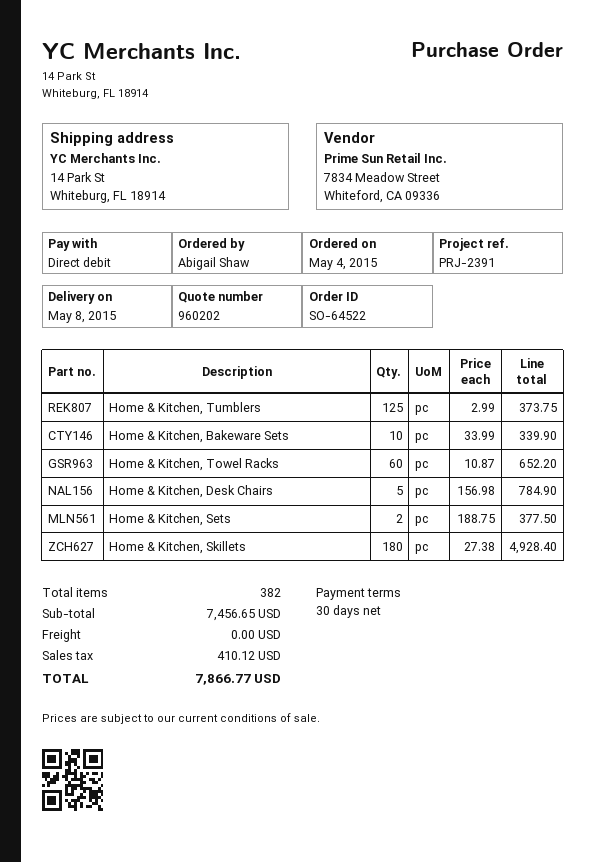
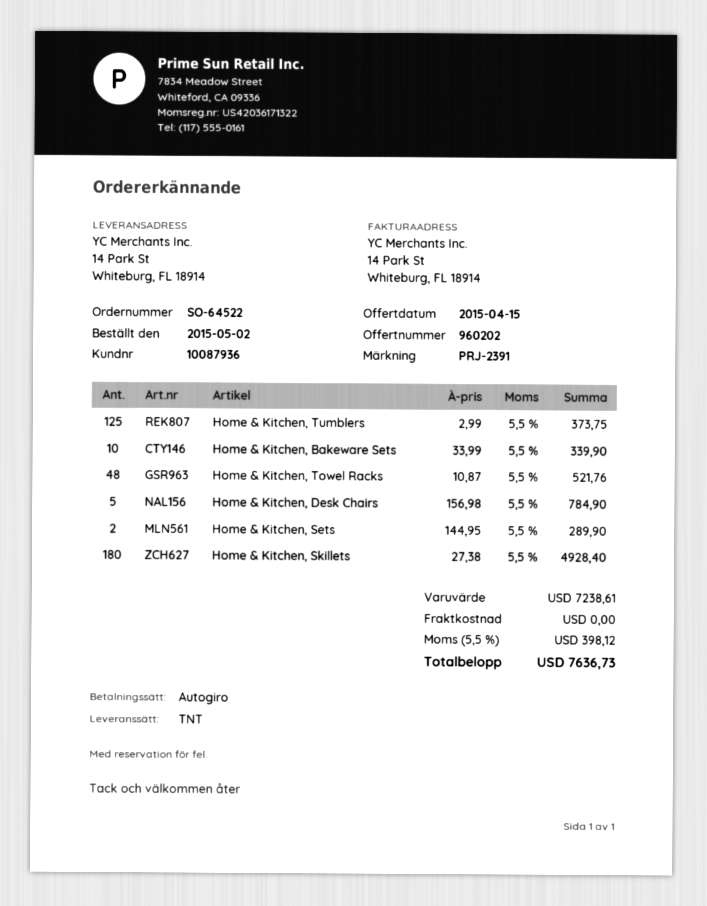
order date: 2015-05-04 -> 2015-05-02
Home & Kitchen, Towel Racks: 60 x 10.87 = 652.20 -> 48 x 10.87 = 521.76
Home & Kitchen, Sets: 2 x 188.75 = 377.50 -> 2 x 144.95 = 289.90
subtotal: 7456.65 -> 7238.61
tax: 410.12 -> 398.12
total: 7866.77 -> 7636.73

